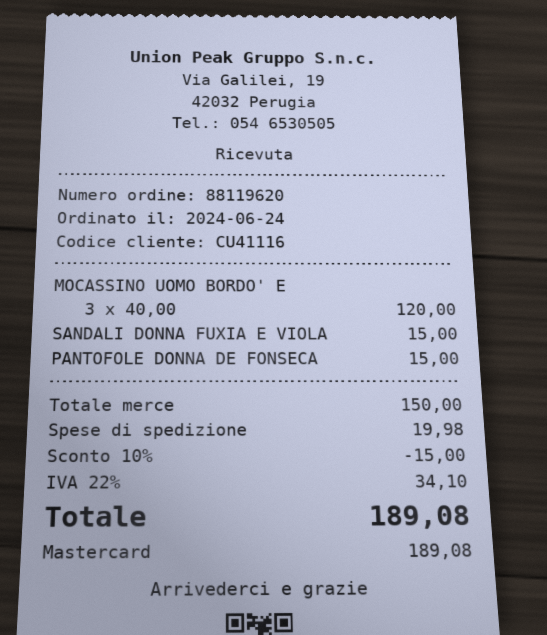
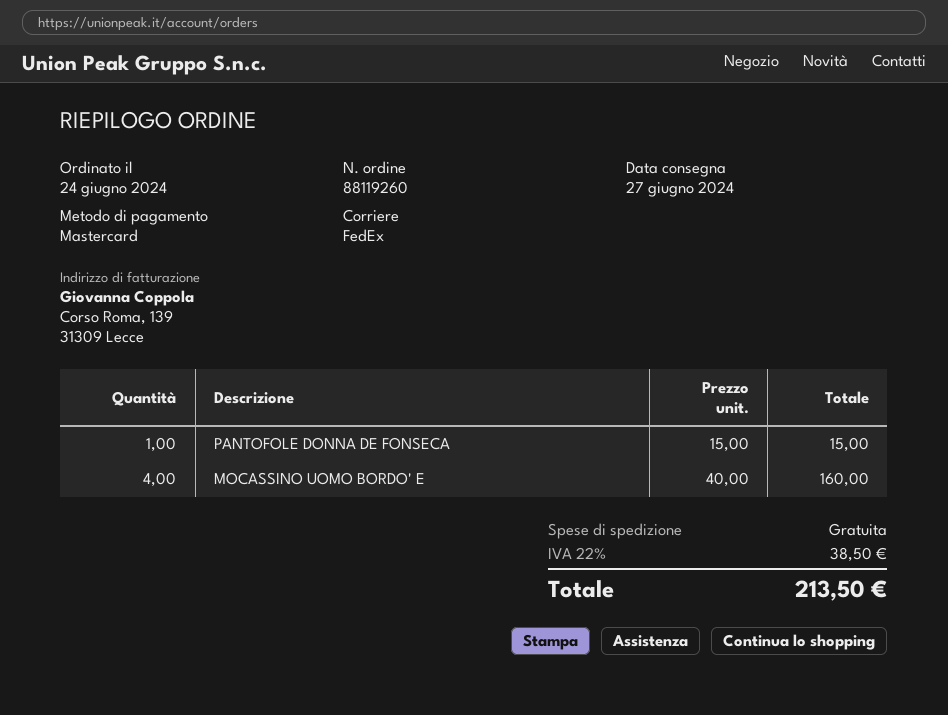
order number: 88119620 -> 88119260
MOCASSINO UOMO BORDO' E: 3 x 40.00 = 120.00 -> 4 x 40.00 = 160.00
SANDALI DONNA FUXIA E VIOLA: 1 x 15.00 = 15.00 -> none
discount: 10% = 15.00 -> none
shipping: 19.98 -> 0.00
tax: 22% = 34.10 -> 22% = 38.50
total: 189.08 -> 213.50

